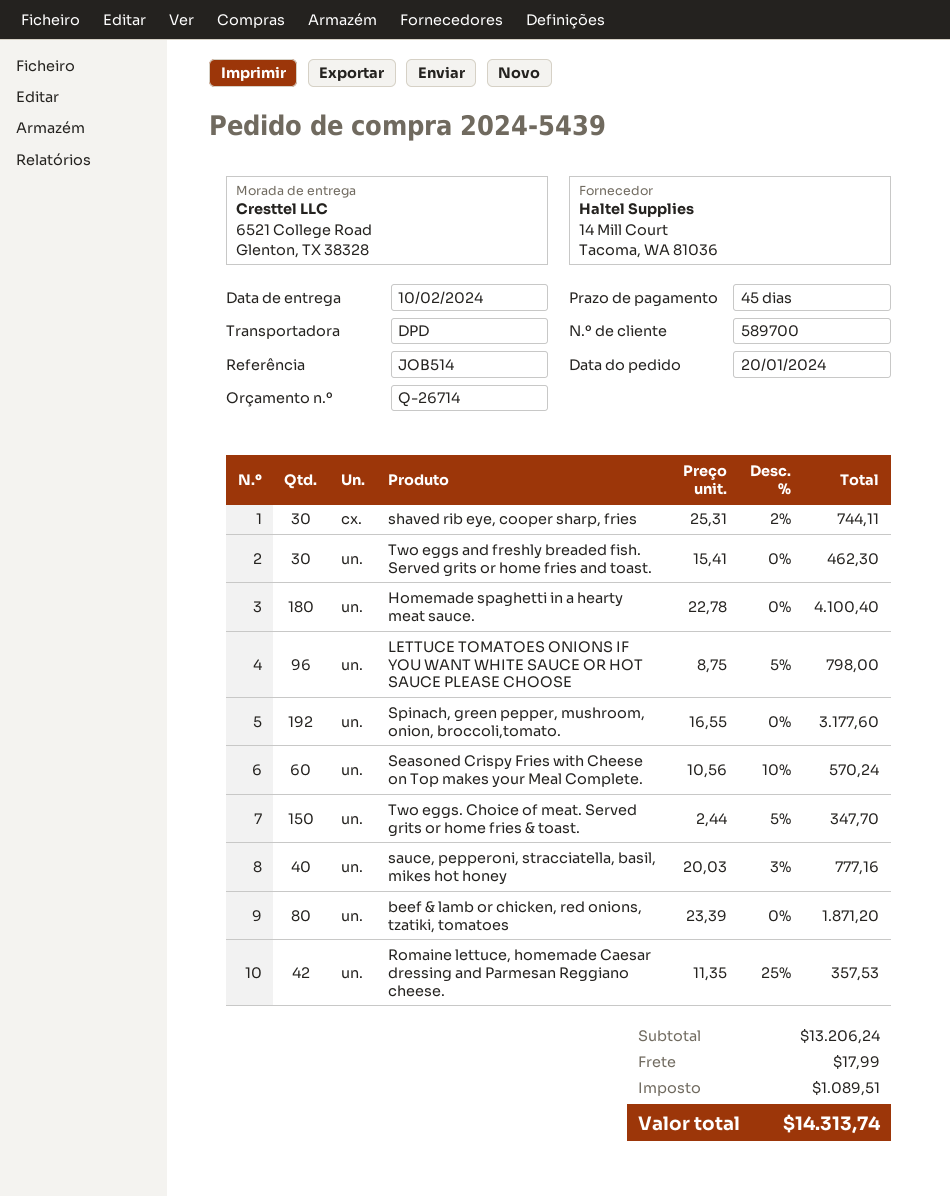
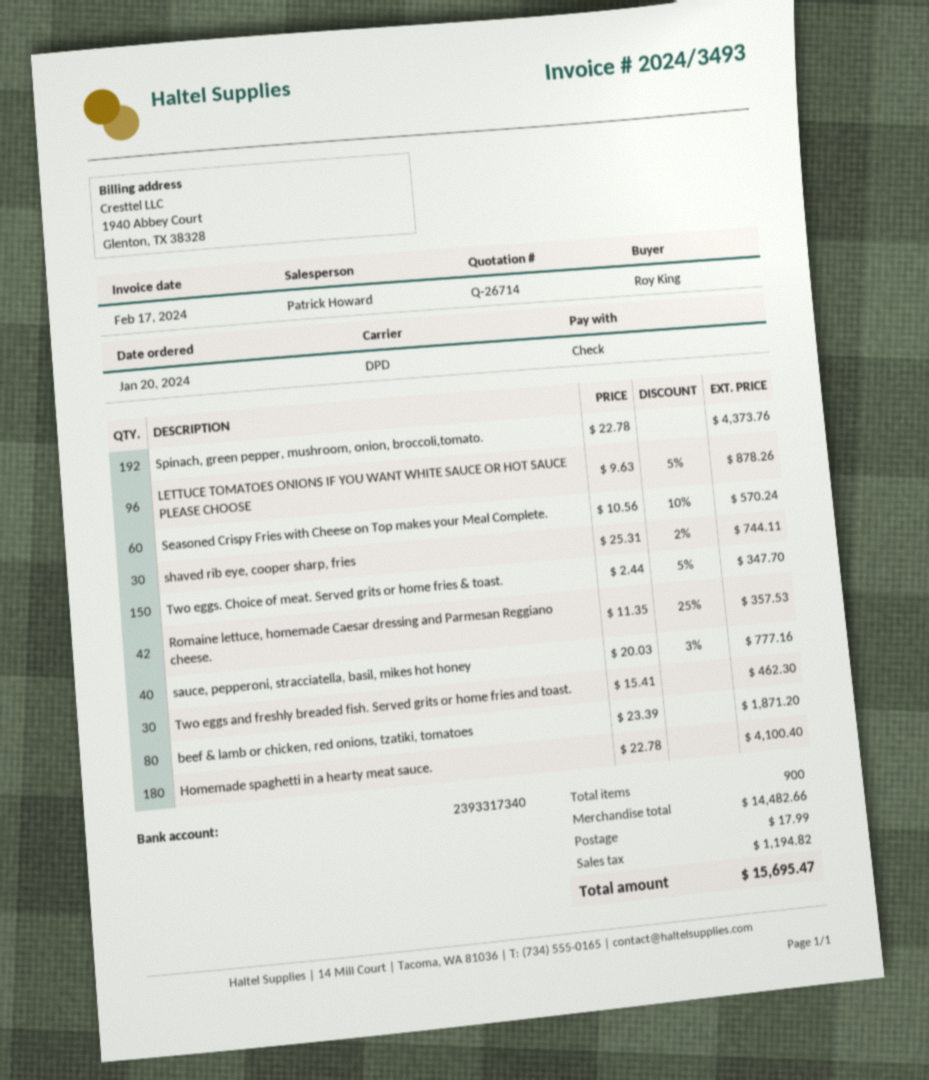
LETTUCE TOMATOES ONIONS IF YOU WANT WHITE SAUCE OR HOT SAUCE PLEASE CHOOSE: 96 x 8.75 - 5% = 798.00 -> 96 x 9.63 - 5% = 878.26
Spinach, green pepper, mushroom, onion, broccoli,tomato.: 192 x 16.55 = 3177.60 -> 192 x 22.78 = 4373.76
subtotal: 13206.24 -> 14482.66
tax: 1089.51 -> 1194.82
total: 14313.74 -> 15695.47

